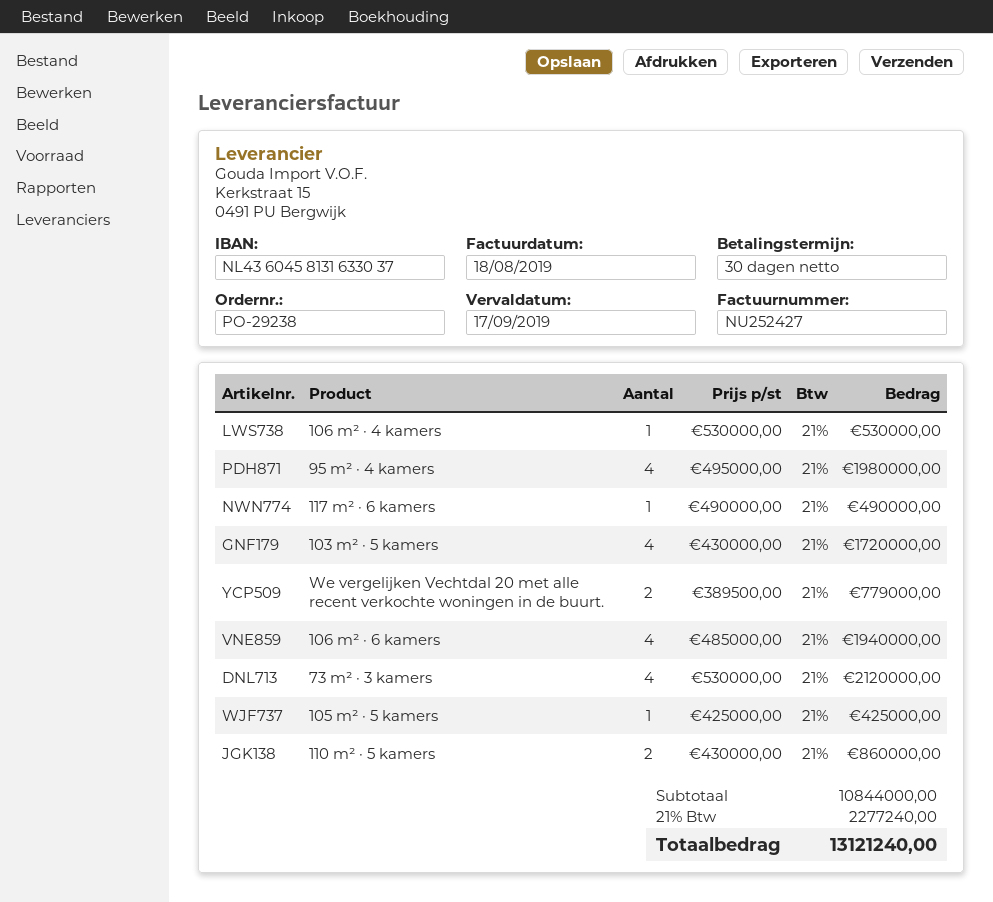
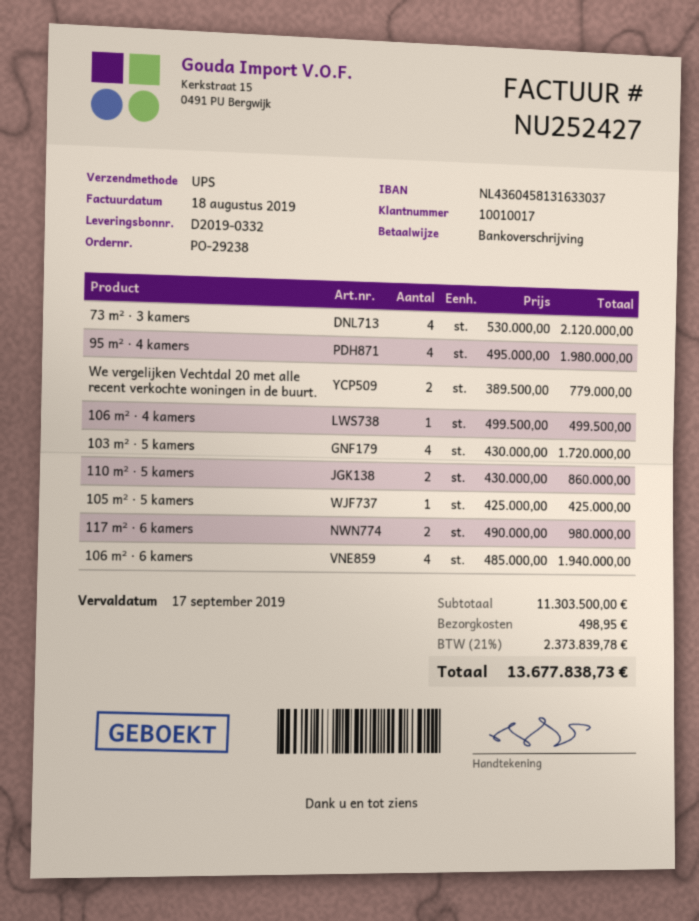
106 m² · 4 kamers: 1 x 530000.00 = 530000.00 -> 1 x 499500.00 = 499500.00
117 m² · 6 kamers: 1 x 490000.00 = 490000.00 -> 2 x 490000.00 = 980000.00
subtotal: 10844000.00 -> 11303500.00
shipping: none -> 498.95
tax: 21% = 2277240.00 -> 21% = 2373839.78
total: 13121240.00 -> 13677838.73

